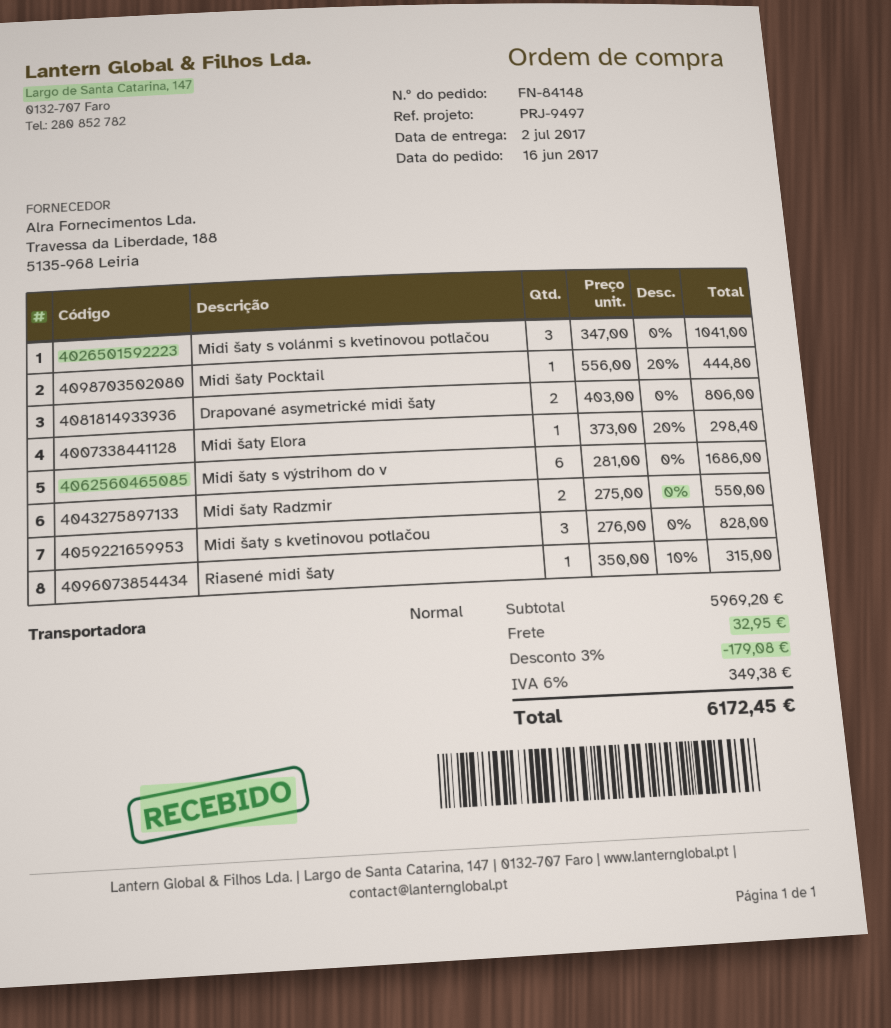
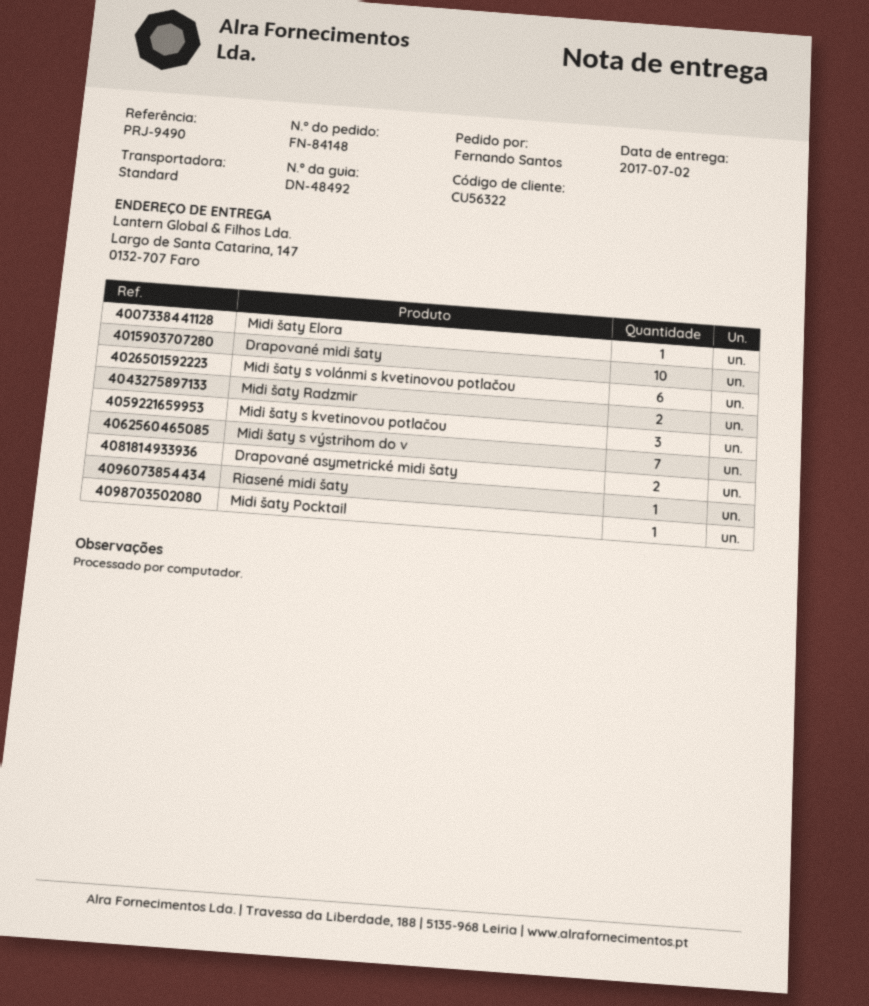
reference: PRJ-9497 -> PRJ-9490
Midi šaty s volánmi s kvetinovou potlačou: 3 -> 6
Midi šaty s výstrihom do v: 6 -> 7
Drapované midi šaty: none -> 10

